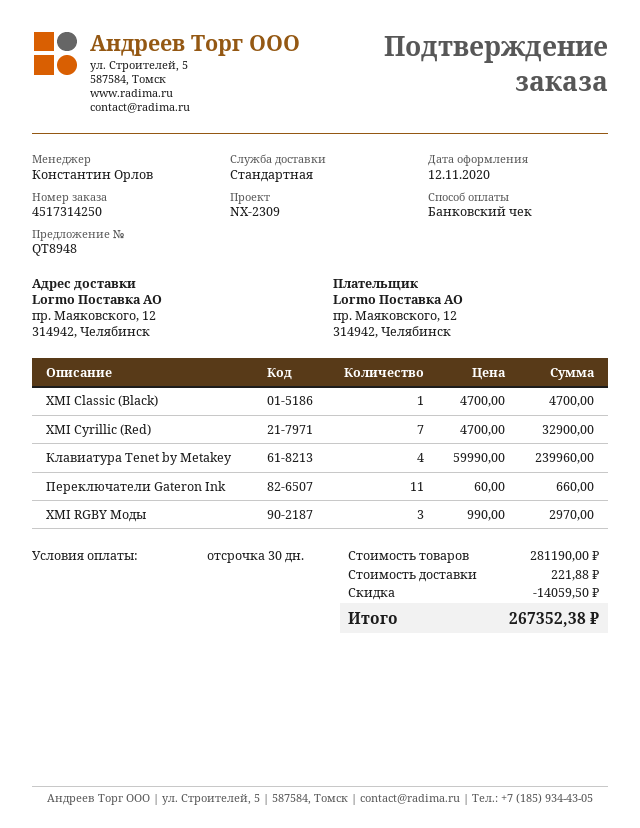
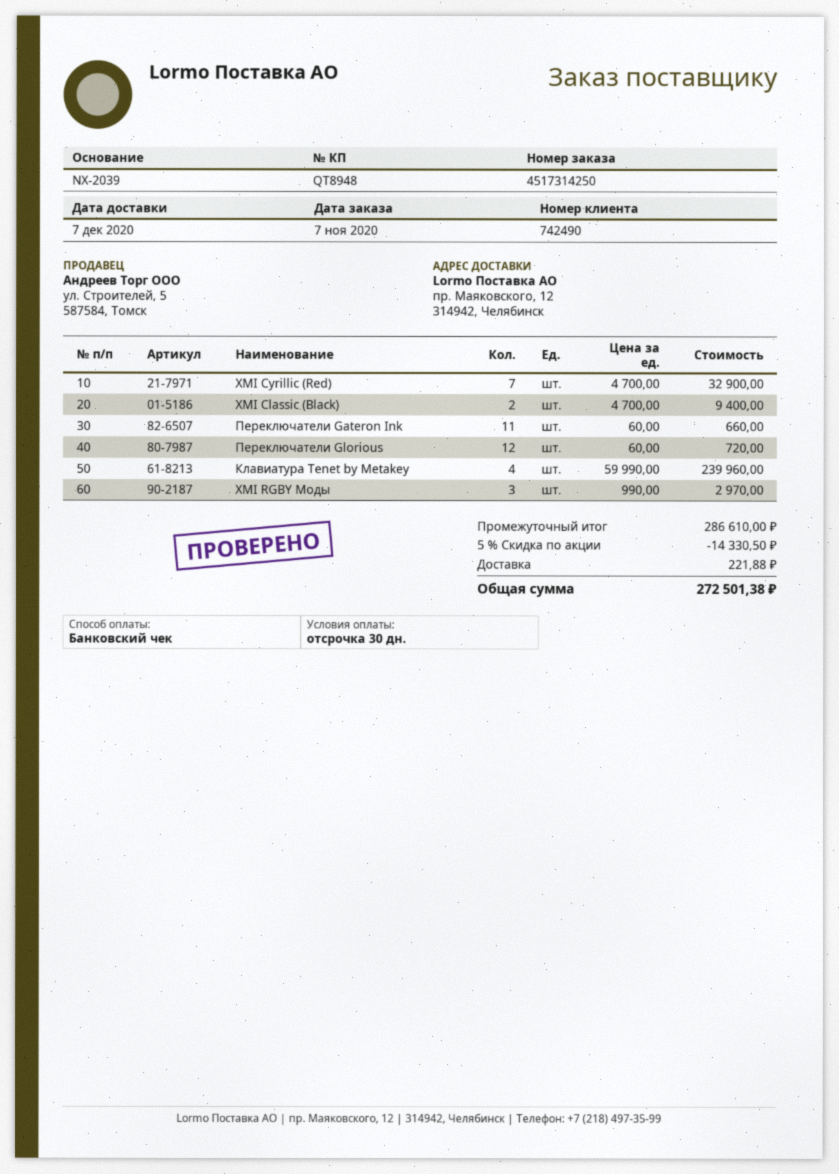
order date: 2020-11-12 -> 2020-11-07
reference: NX-2309 -> NX-2039
XMI Classic (Black): 1 x 4700.00 = 4700.00 -> 2 x 4700.00 = 9400.00
Переключатели Glorious: none -> 12 x 60.00 = 720.00
subtotal: 281190.00 -> 286610.00
discount: 14059.50 -> 14330.50
total: 267352.38 -> 272501.38

